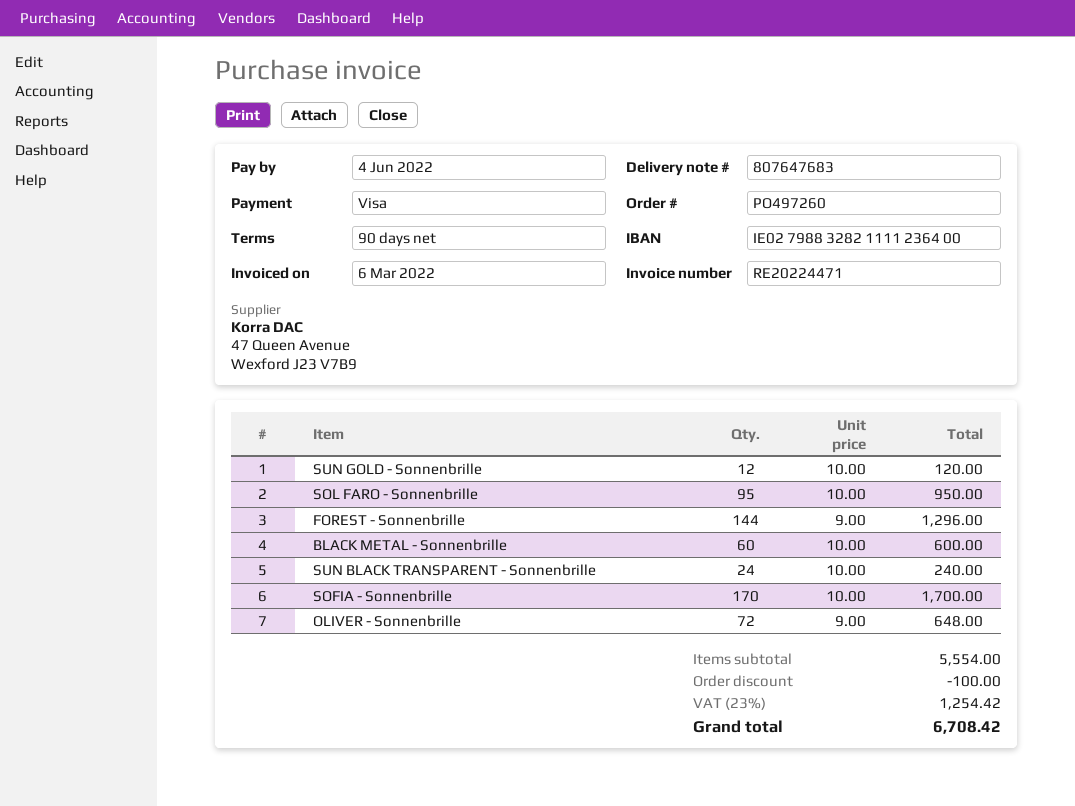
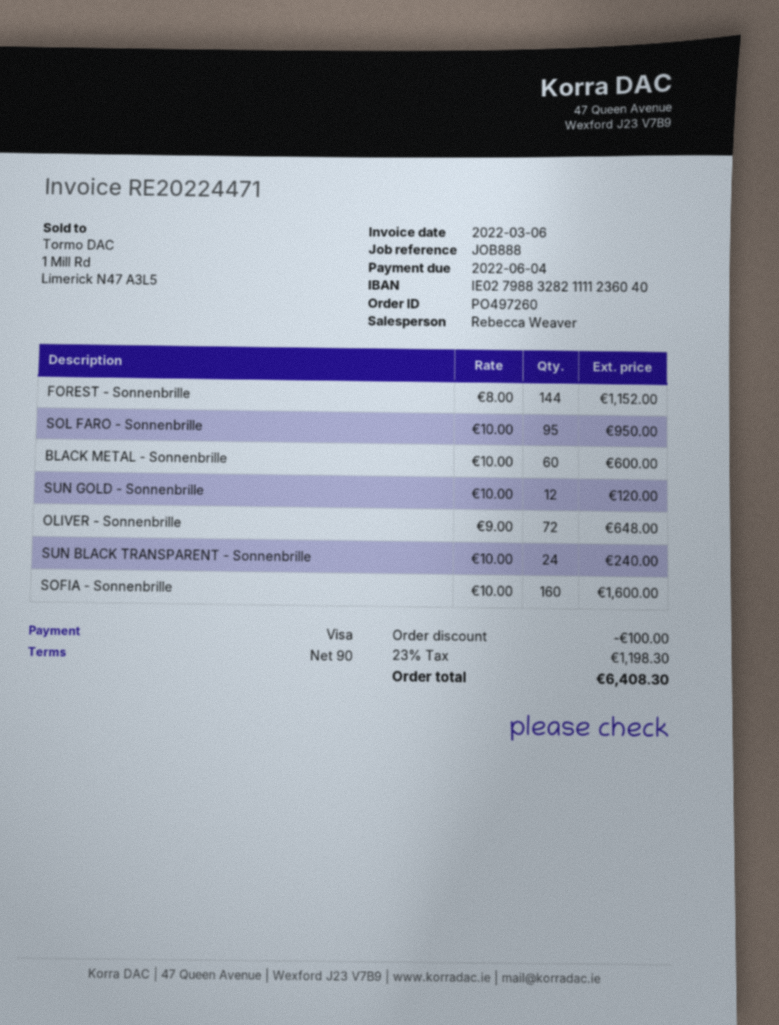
bank account: IE02798832821111236400 -> IE02798832821111236040
FOREST - Sonnenbrille: 144 x 9.00 = 1296.00 -> 144 x 8.00 = 1152.00
SOFIA - Sonnenbrille: 170 x 10.00 = 1700.00 -> 160 x 10.00 = 1600.00
tax: 23% = 1254.42 -> 23% = 1198.30
total: 6708.42 -> 6408.30

